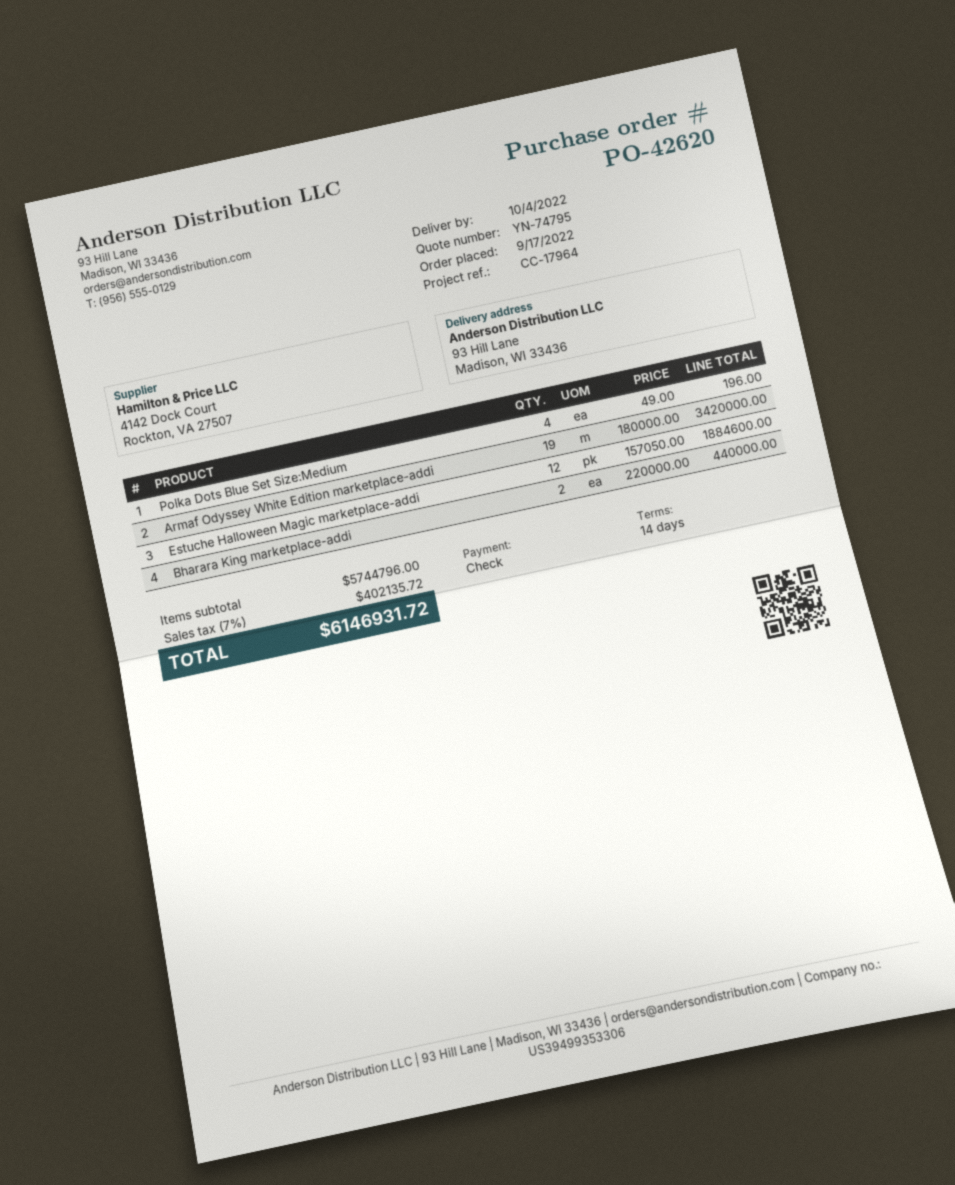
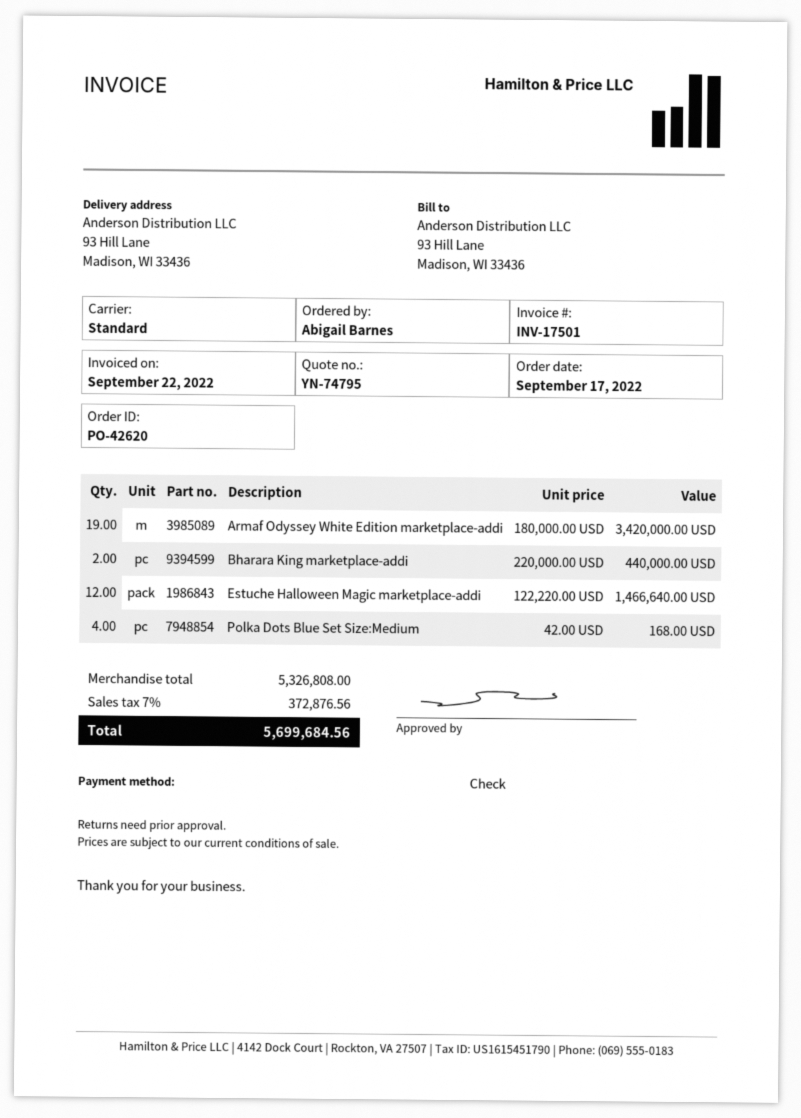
Polka Dots Blue Set Size:Medium: 4 x 49.00 = 196.00 -> 4 x 42.00 = 168.00
Estuche Halloween Magic marketplace-addi: 12 x 157050.00 = 1884600.00 -> 12 x 122220.00 = 1466640.00
subtotal: 5744796.00 -> 5326808.00
tax: 7% = 402135.72 -> 7% = 372876.56
total: 6146931.72 -> 5699684.56

